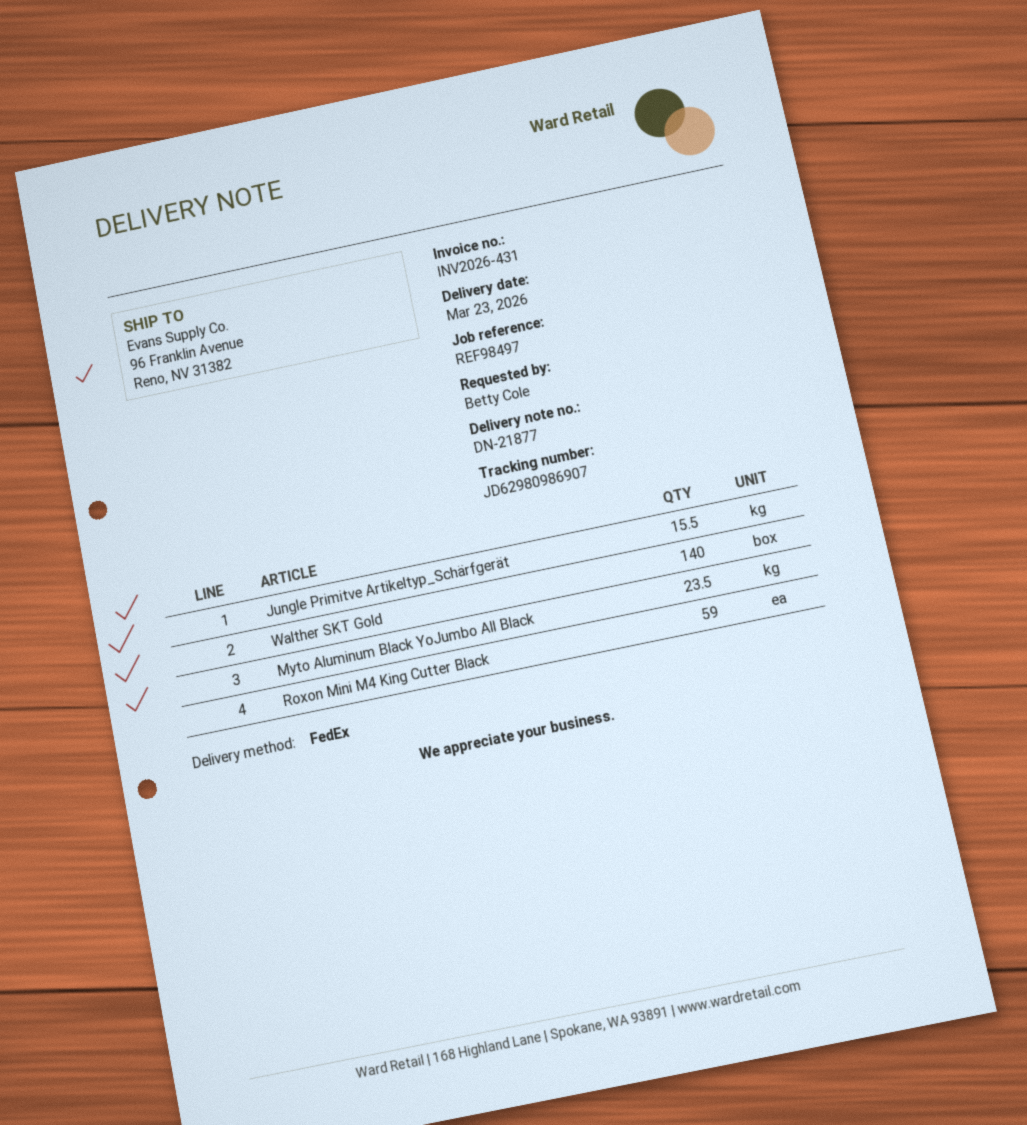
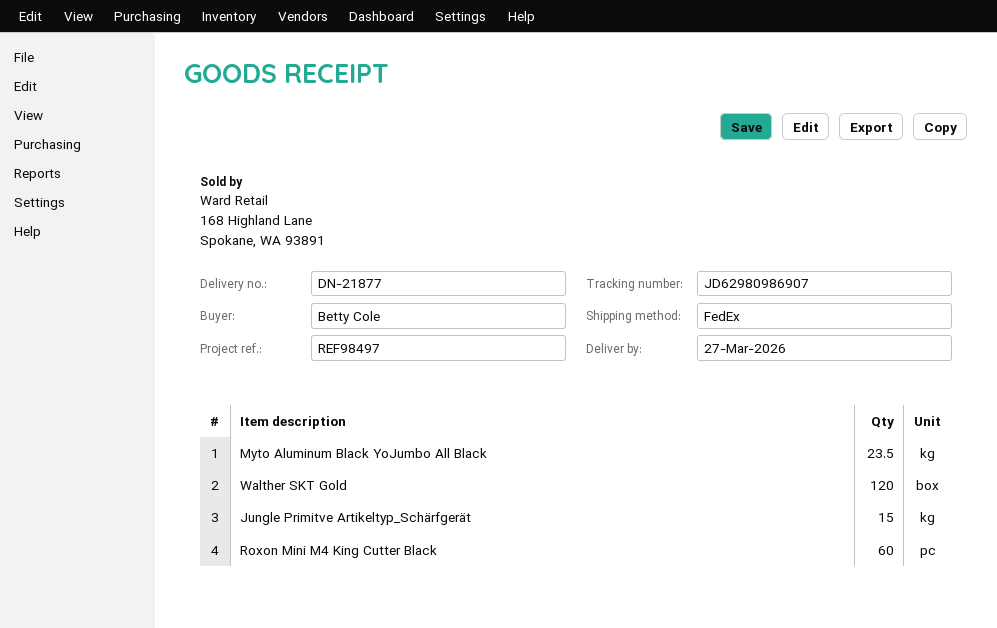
delivery date: 2026-03-23 -> 2026-03-27
Jungle Primitve Artikeltyp_Schärfgerät: 15.5 -> 15
Walther SKT Gold: 140 -> 120
Roxon Mini M4 King Cutter Black: 59 -> 60

